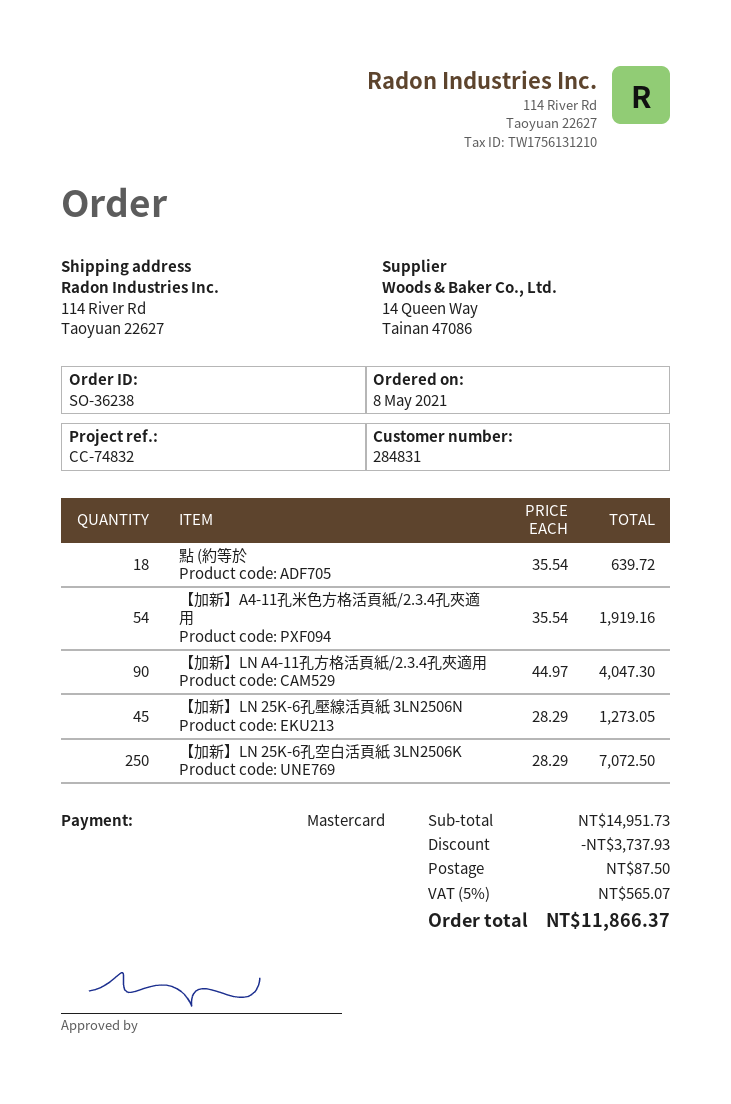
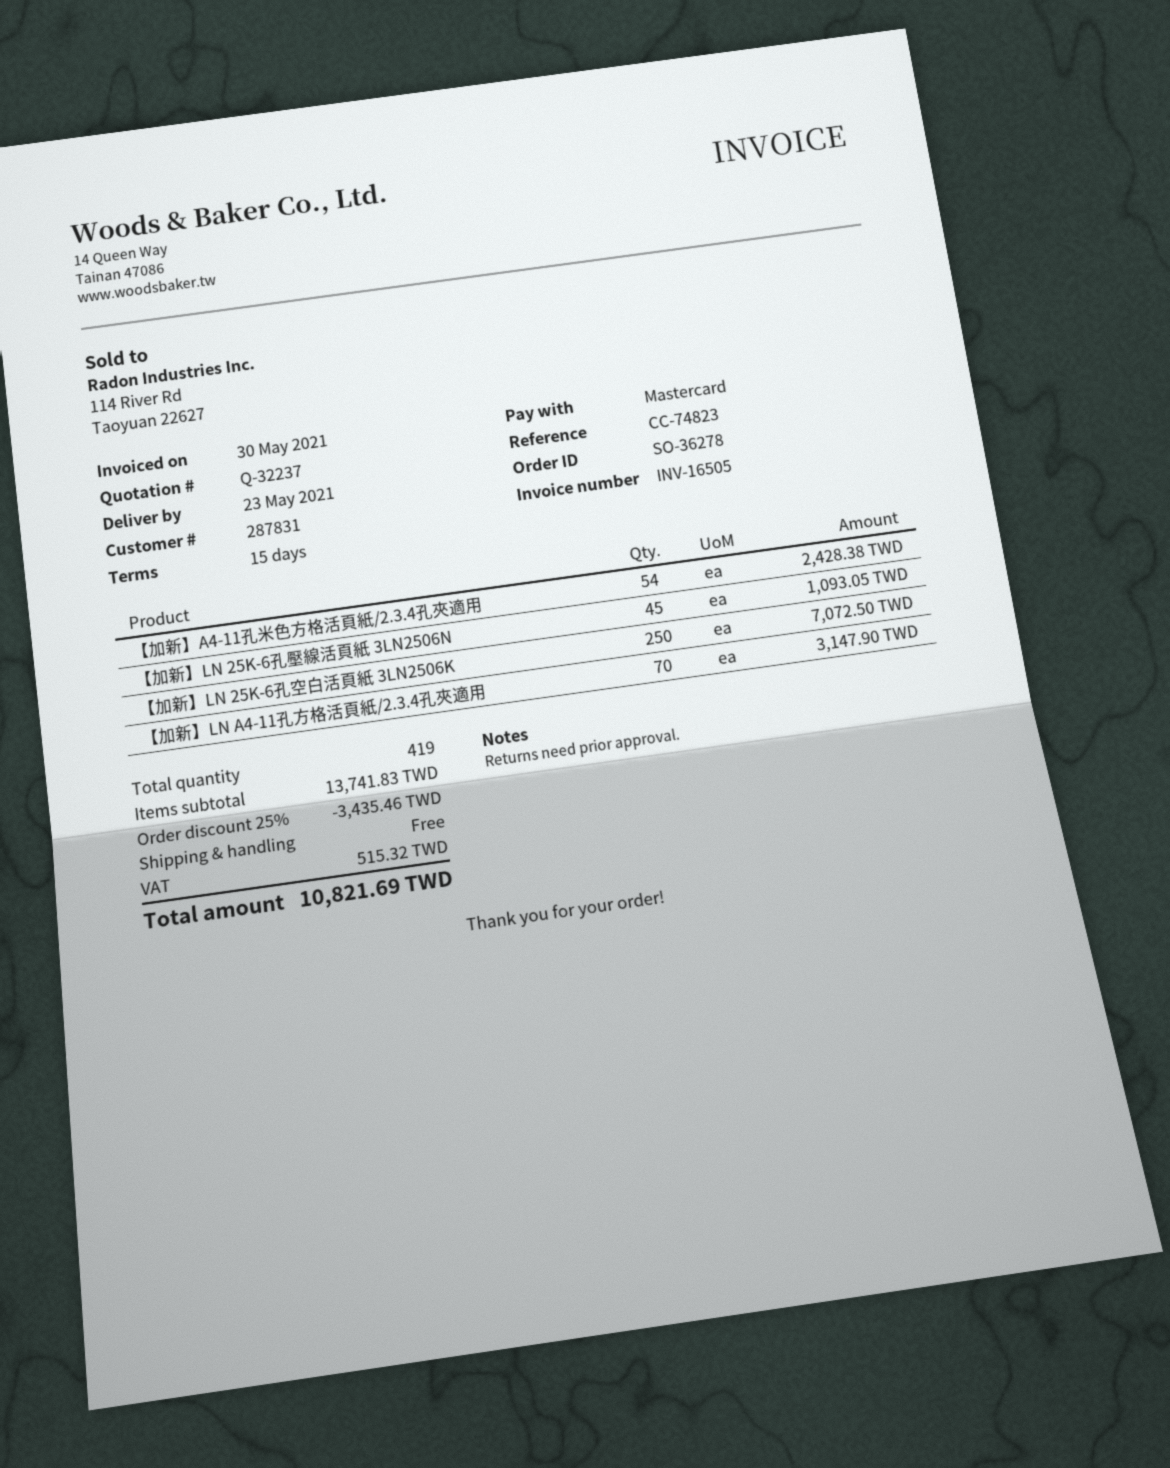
order number: SO-36238 -> SO-36278
customer number: 284831 -> 287831
reference: CC-74832 -> CC-74823
點 (約等於: 18 for 639.72 -> none
【加新】A4-11孔米色方格活頁紙/2.3.4孔夾適用: 54 for 1919.16 -> 54 for 2428.38
【加新】LN A4-11孔方格活頁紙/2.3.4孔夾適用: 90 for 4047.30 -> 70 for 3147.90
【加新】LN 25K-6孔壓線活頁紙 3LN2506N: 45 for 1273.05 -> 45 for 1093.05
subtotal: 14951.73 -> 13741.83
discount: 3737.93 -> 3435.46
shipping: 87.50 -> 0.00
tax: 565.07 -> 515.32
total: 11866.37 -> 10821.69

